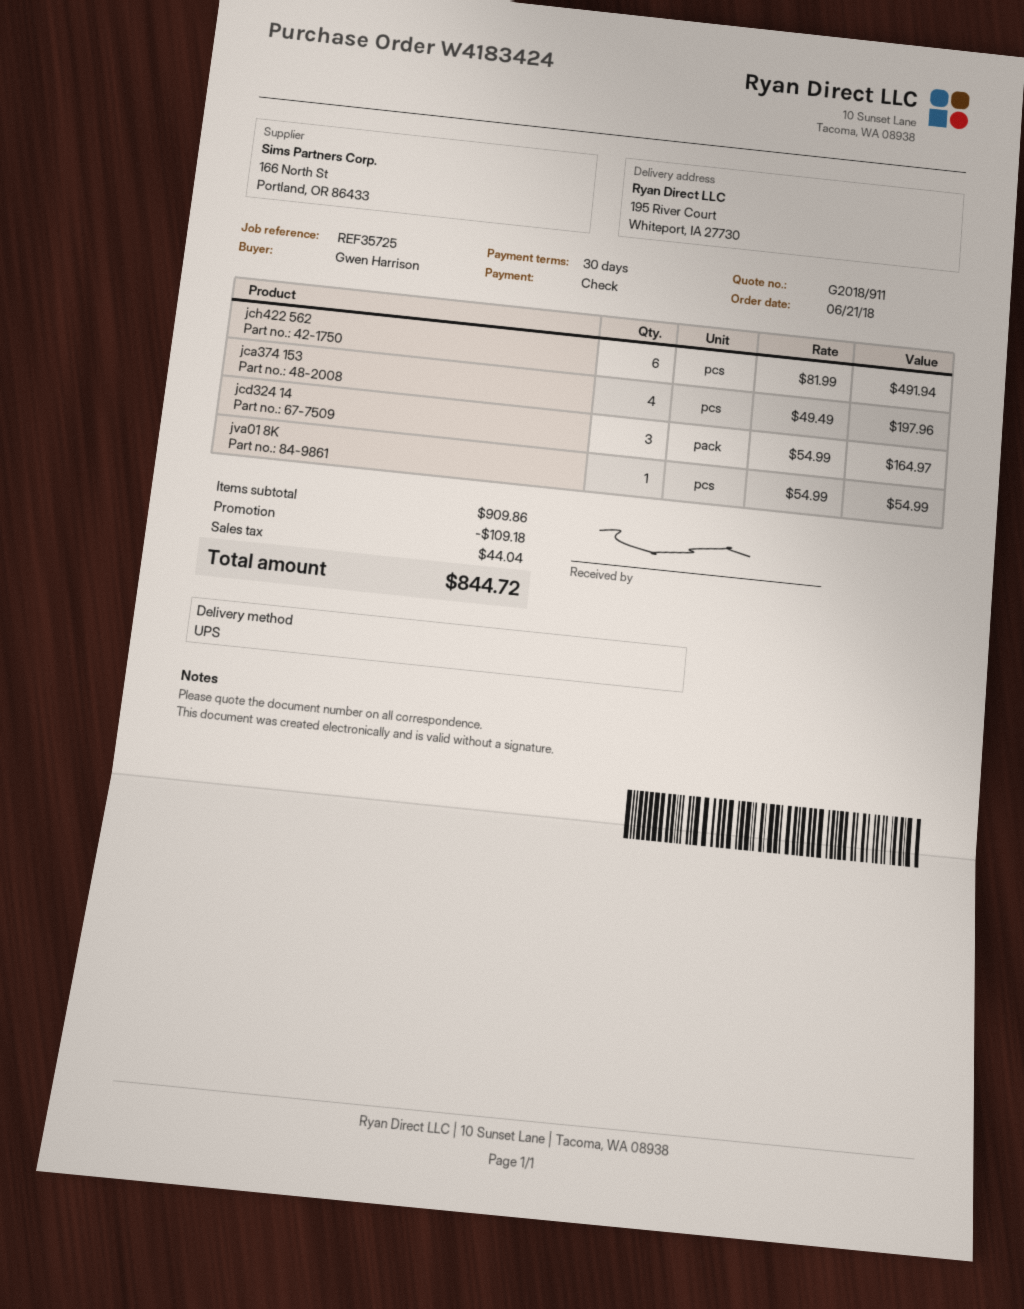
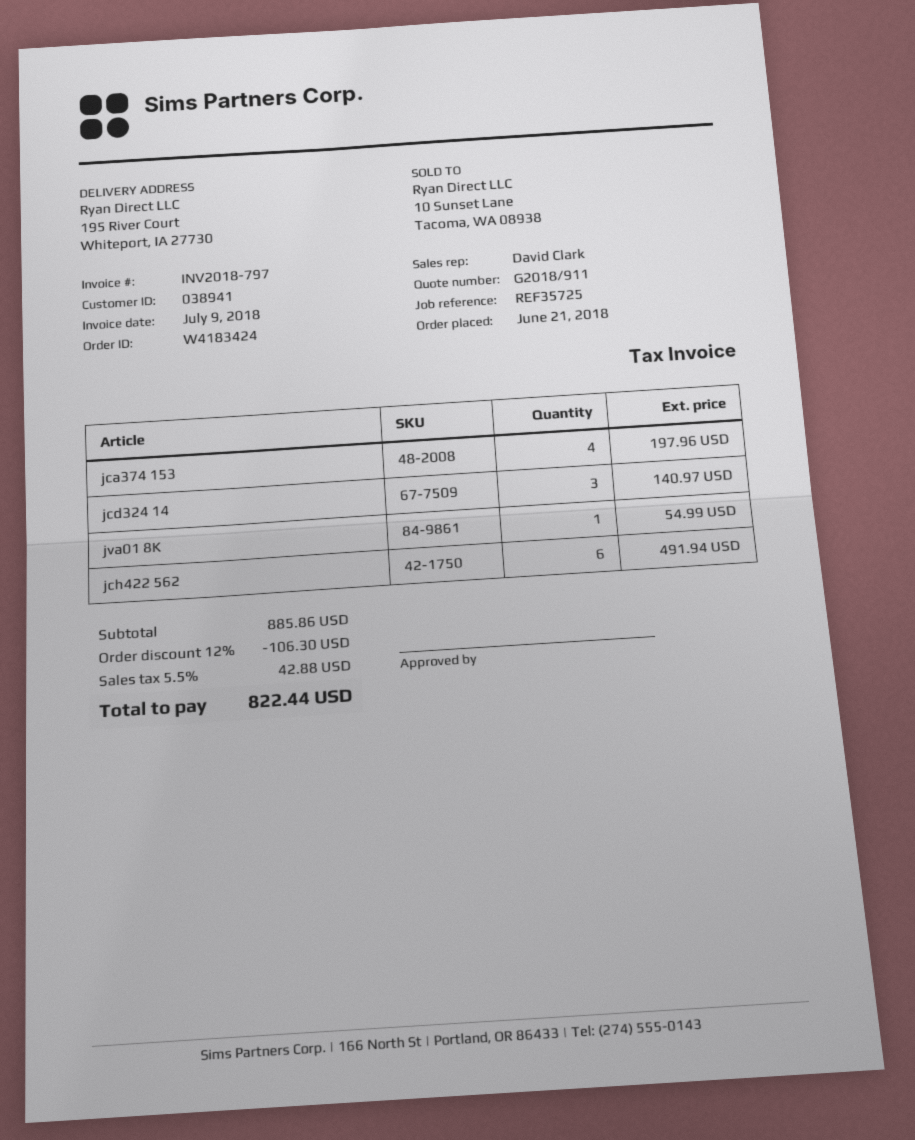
jcd324 14: 3 for 164.97 -> 3 for 140.97
subtotal: 909.86 -> 885.86
discount: 109.18 -> 106.30
tax: 44.04 -> 42.88
total: 844.72 -> 822.44

